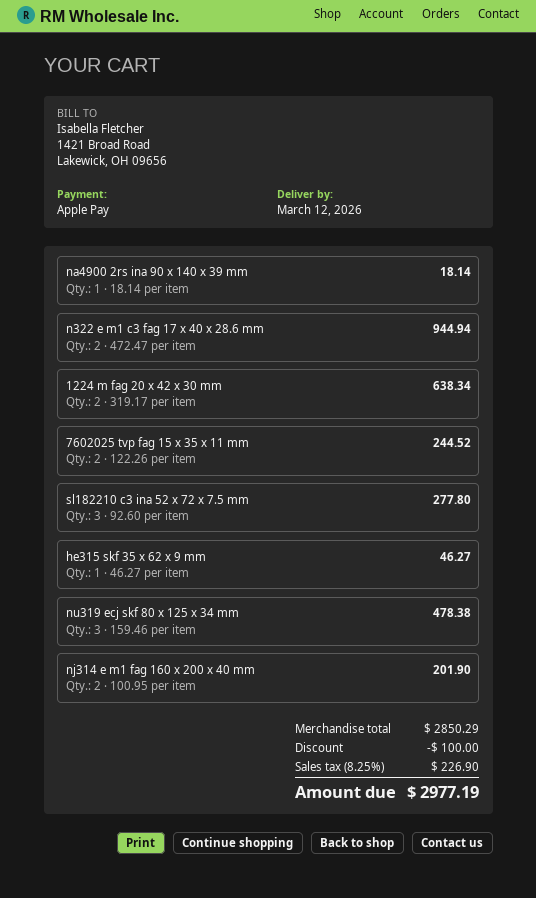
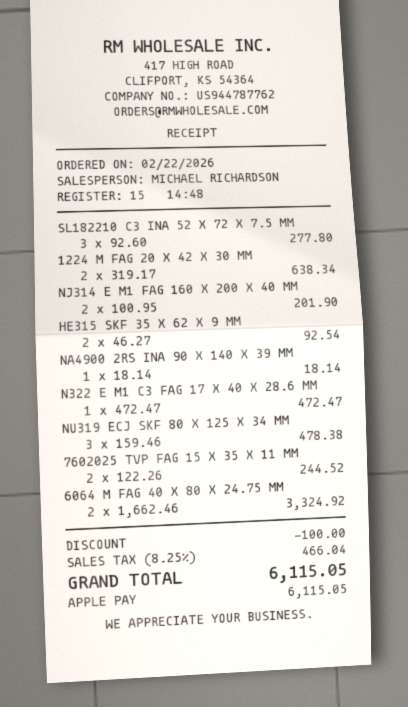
n322 e m1 c3 fag 17 x 40 x 28.6 mm: 2 x 472.47 = 944.94 -> 1 x 472.47 = 472.47
he315 skf 35 x 62 x 9 mm: 1 x 46.27 = 46.27 -> 2 x 46.27 = 92.54
6064 M FAG 40 X 80 X 24.75 MM: none -> 2 x 1662.46 = 3324.92
tax: 8.25% = 226.90 -> 8.25% = 466.04
total: 2977.19 -> 6115.05

